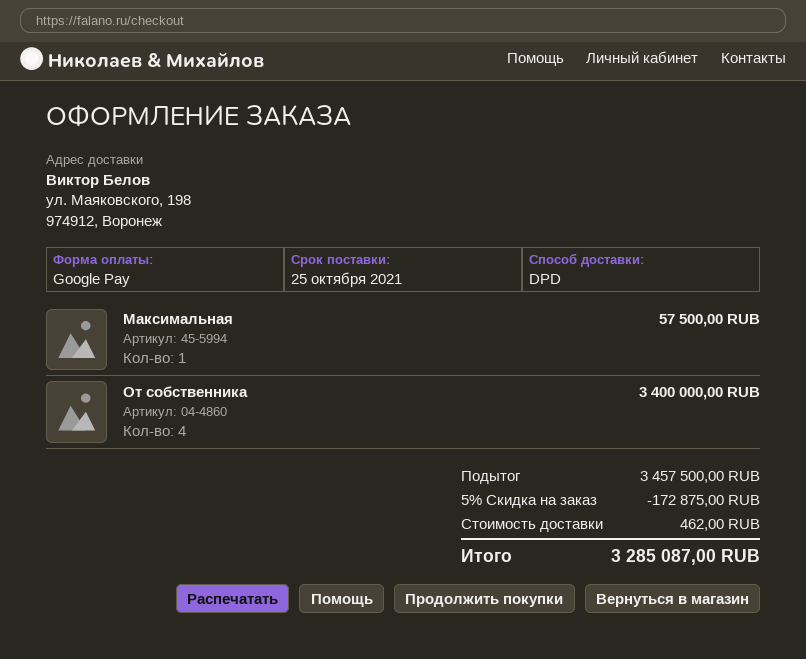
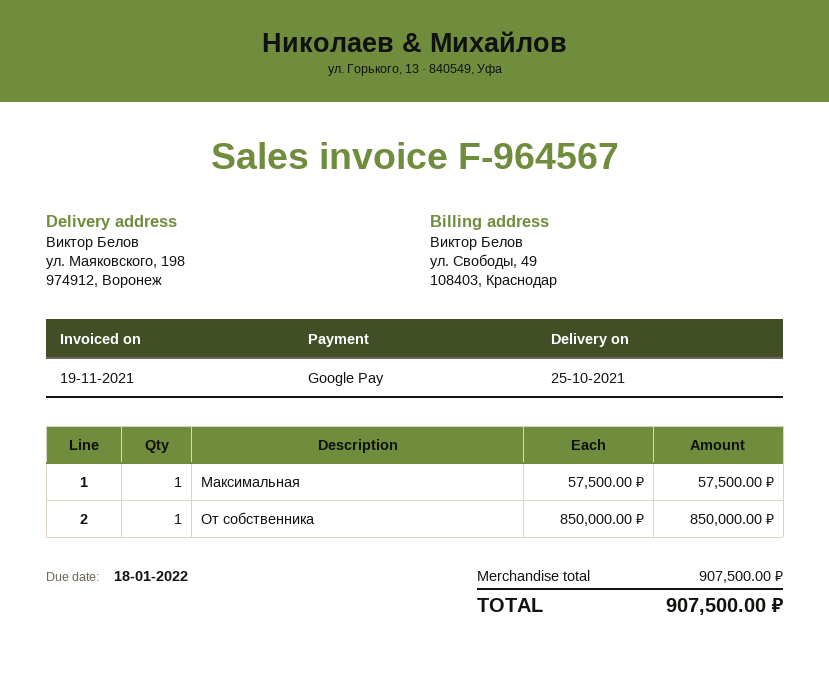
От собственника: 4 for 3400000.00 -> 1 for 850000.00
subtotal: 3457500.00 -> 907500.00
discount: 5% = 172875.00 -> none
shipping: 462.00 -> none
total: 3285087.00 -> 907500.00

